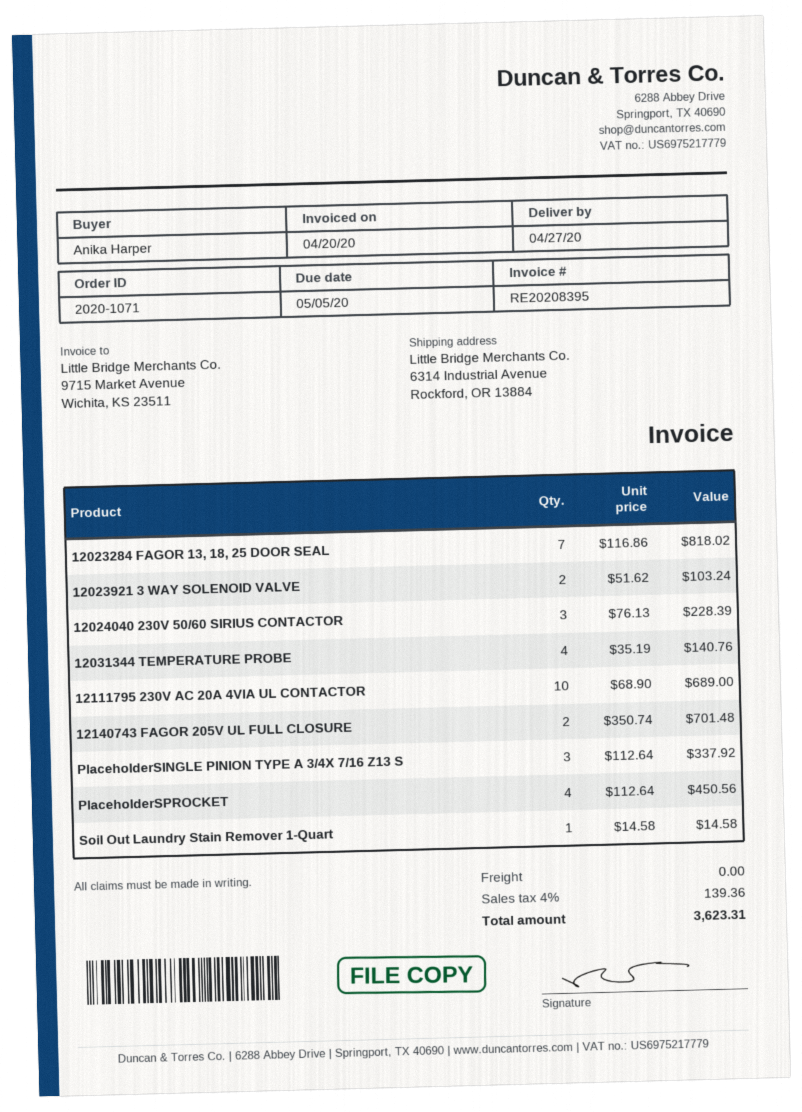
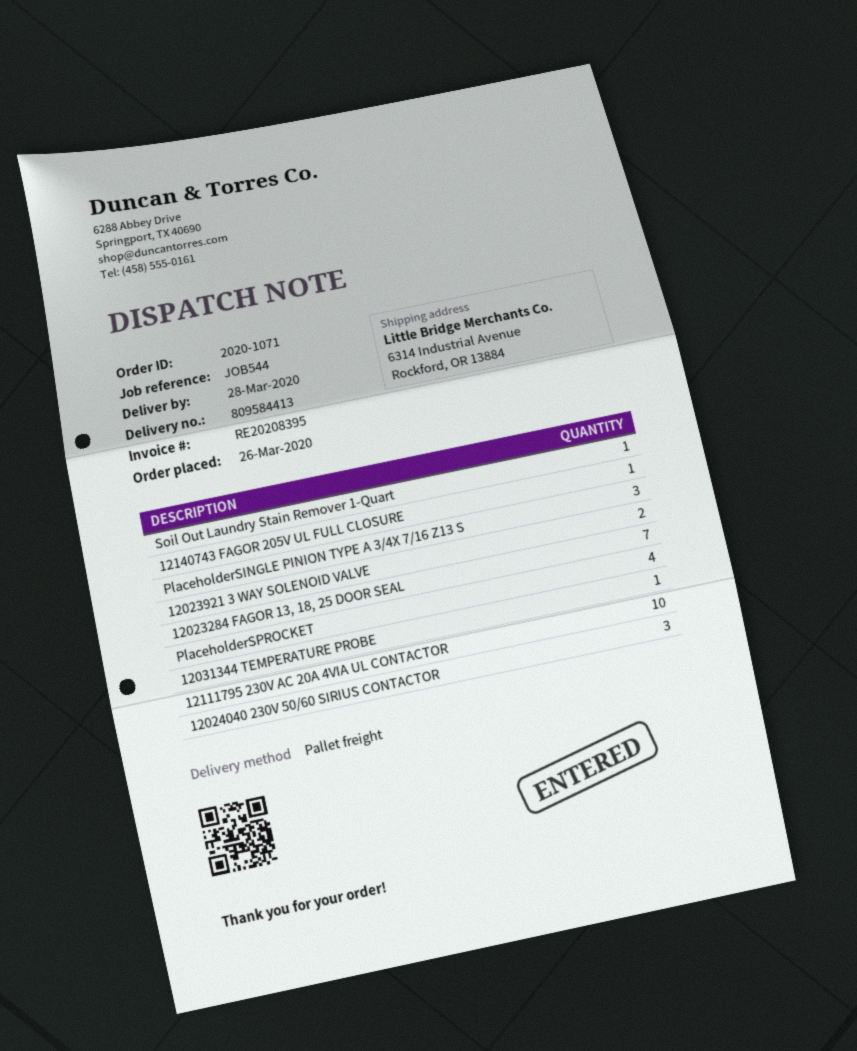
delivery date: 2020-04-27 -> 2020-03-28
12031344 TEMPERATURE PROBE: 4 -> 1
12140743 FAGOR 205V UL FULL CLOSURE: 2 -> 1

